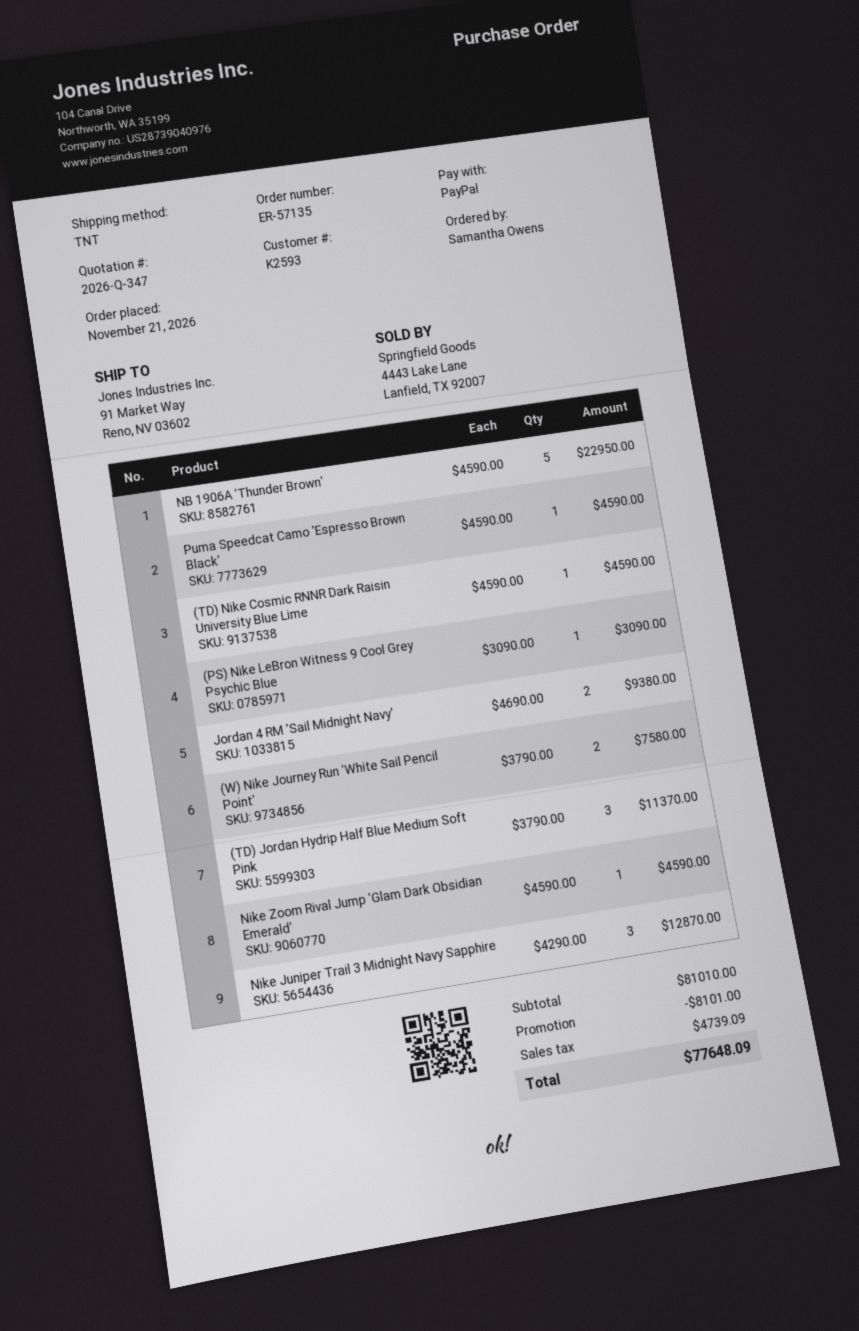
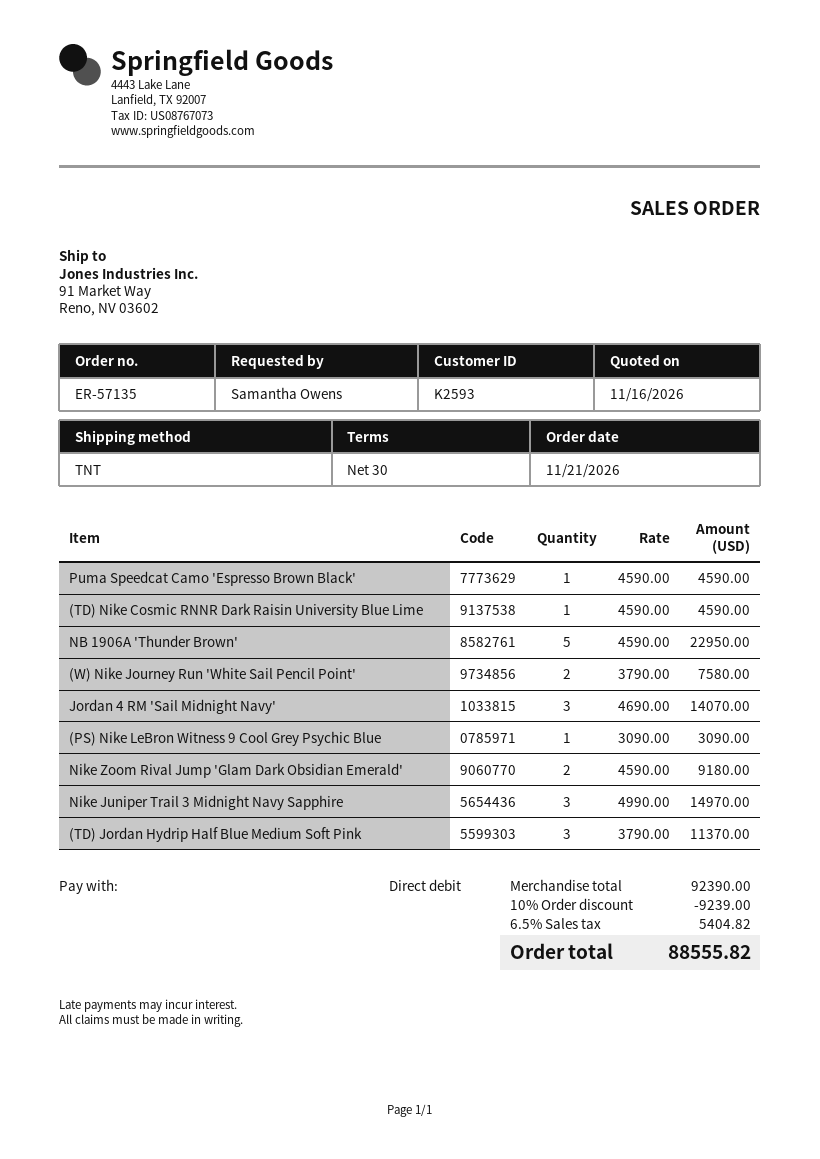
payment method: PayPal -> direct debit
Jordan 4 RM 'Sail Midnight Navy': 2 x 4690.00 = 9380.00 -> 3 x 4690.00 = 14070.00
Nike Zoom Rival Jump 'Glam Dark Obsidian Emerald': 1 x 4590.00 = 4590.00 -> 2 x 4590.00 = 9180.00
Nike Juniper Trail 3 Midnight Navy Sapphire: 3 x 4290.00 = 12870.00 -> 3 x 4990.00 = 14970.00
subtotal: 81010.00 -> 92390.00
discount: 8101.00 -> 9239.00
tax: 4739.09 -> 5404.82
total: 77648.09 -> 88555.82

